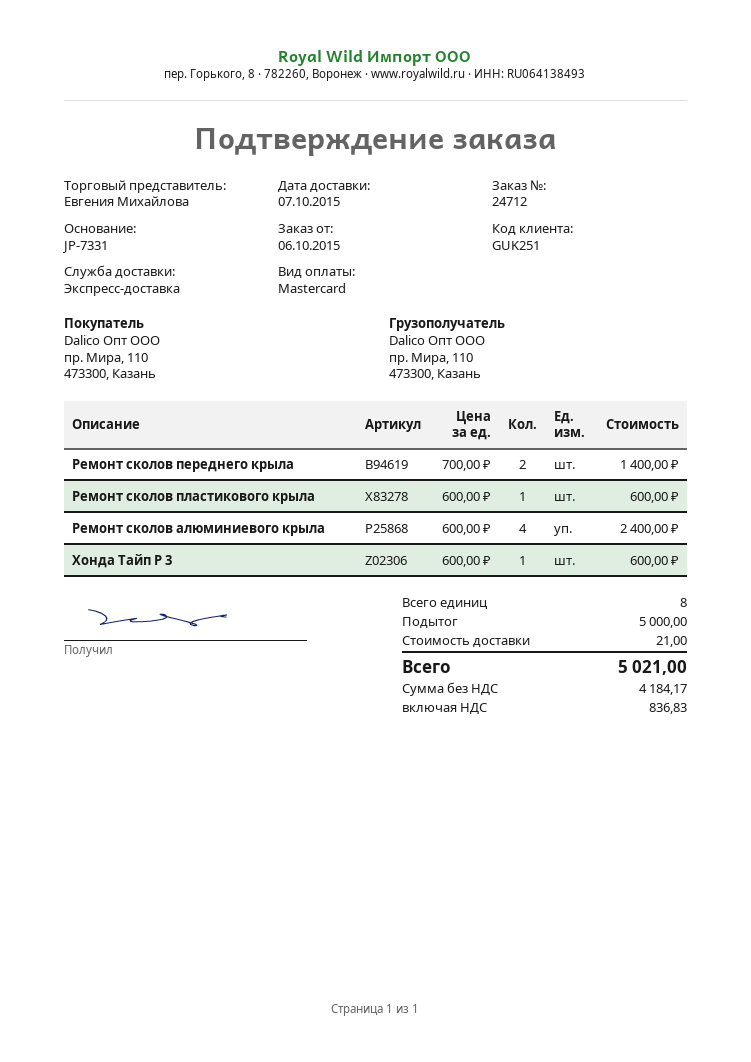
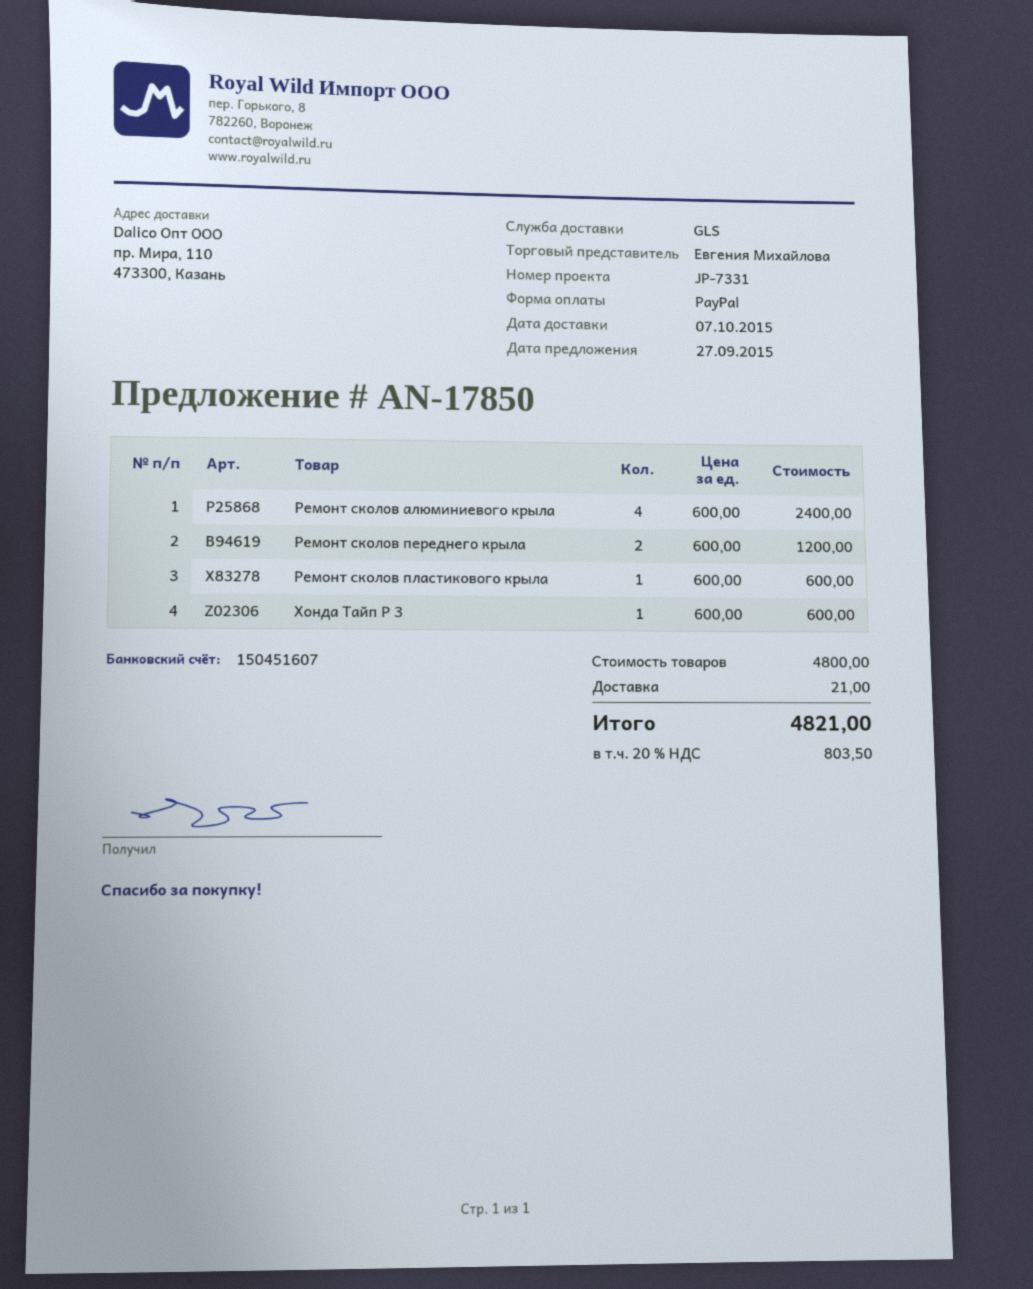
payment method: Mastercard -> PayPal
shipping method: express -> GLS
Ремонт сколов переднего крыла: 2 x 700.00 = 1400.00 -> 2 x 600.00 = 1200.00
subtotal: 5000.00 -> 4800.00
tax: 836.83 -> 803.50
total: 5021.00 -> 4821.00

